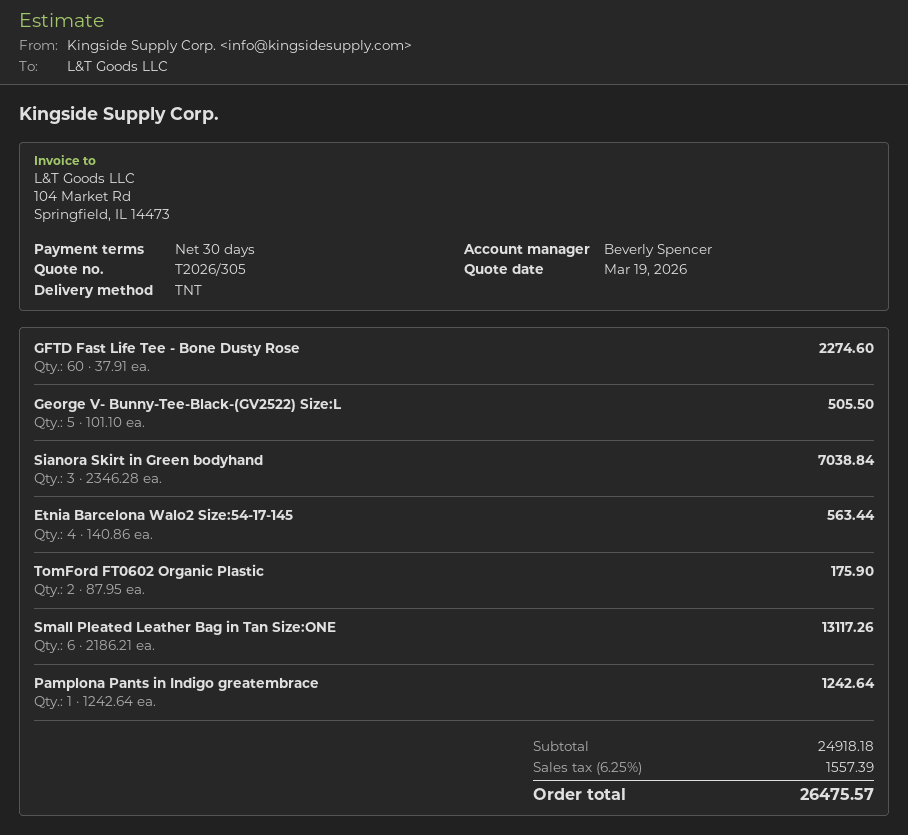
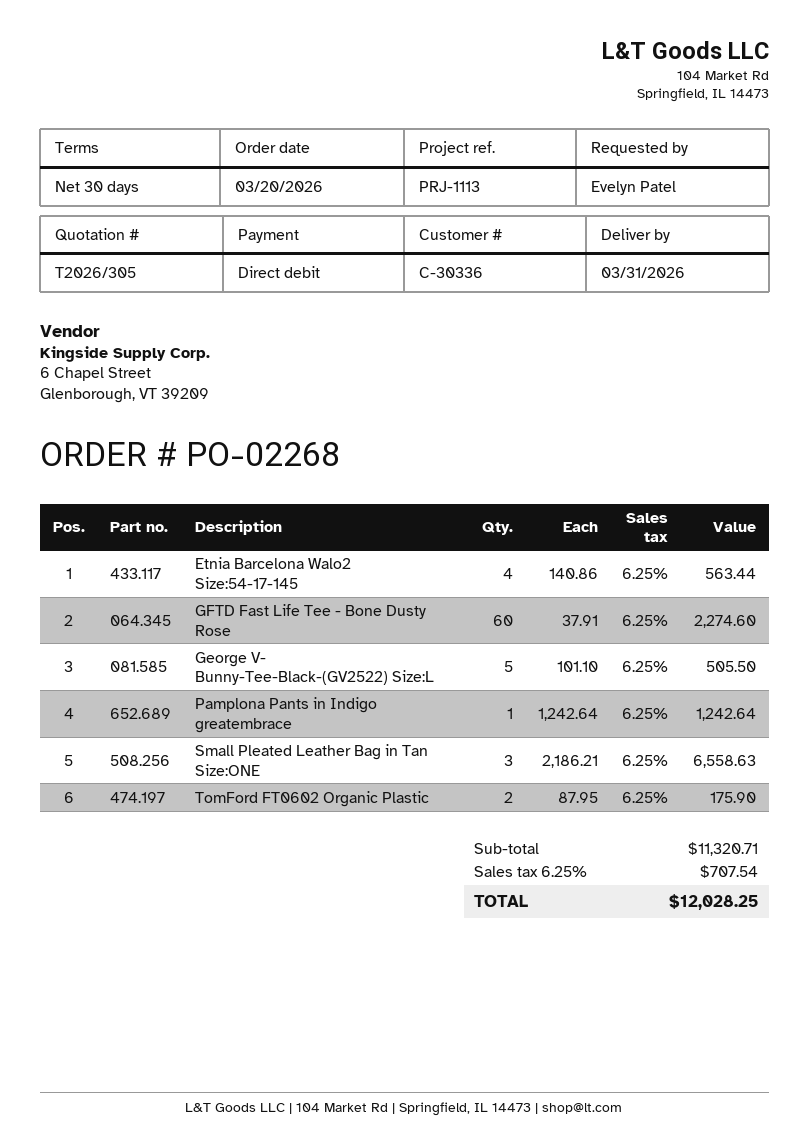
Sianora Skirt in Green bodyhand: 3 x 2346.28 = 7038.84 -> none
Small Pleated Leather Bag in Tan Size:ONE: 6 x 2186.21 = 13117.26 -> 3 x 2186.21 = 6558.63
subtotal: 24918.18 -> 11320.71
tax: 6.25% = 1557.39 -> 6.25% = 707.54
total: 26475.57 -> 12028.25

